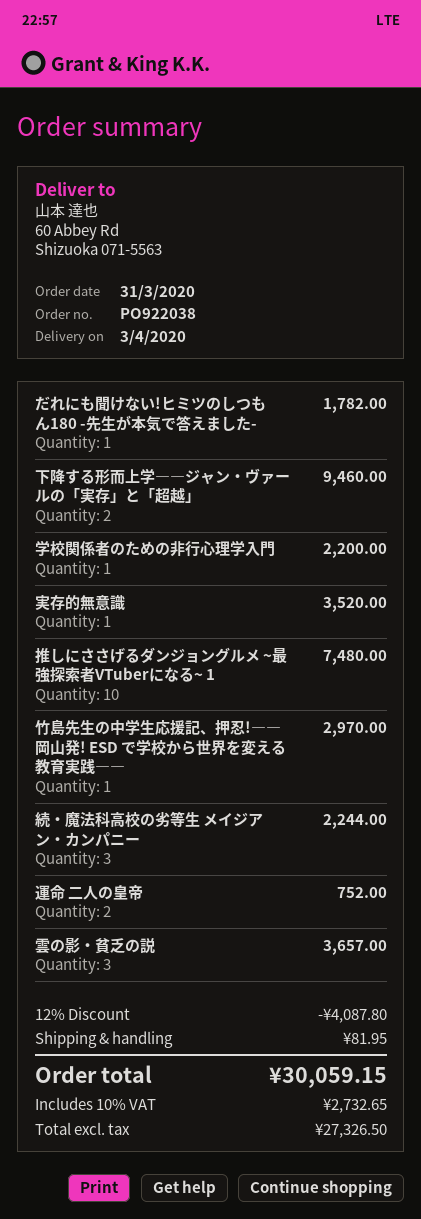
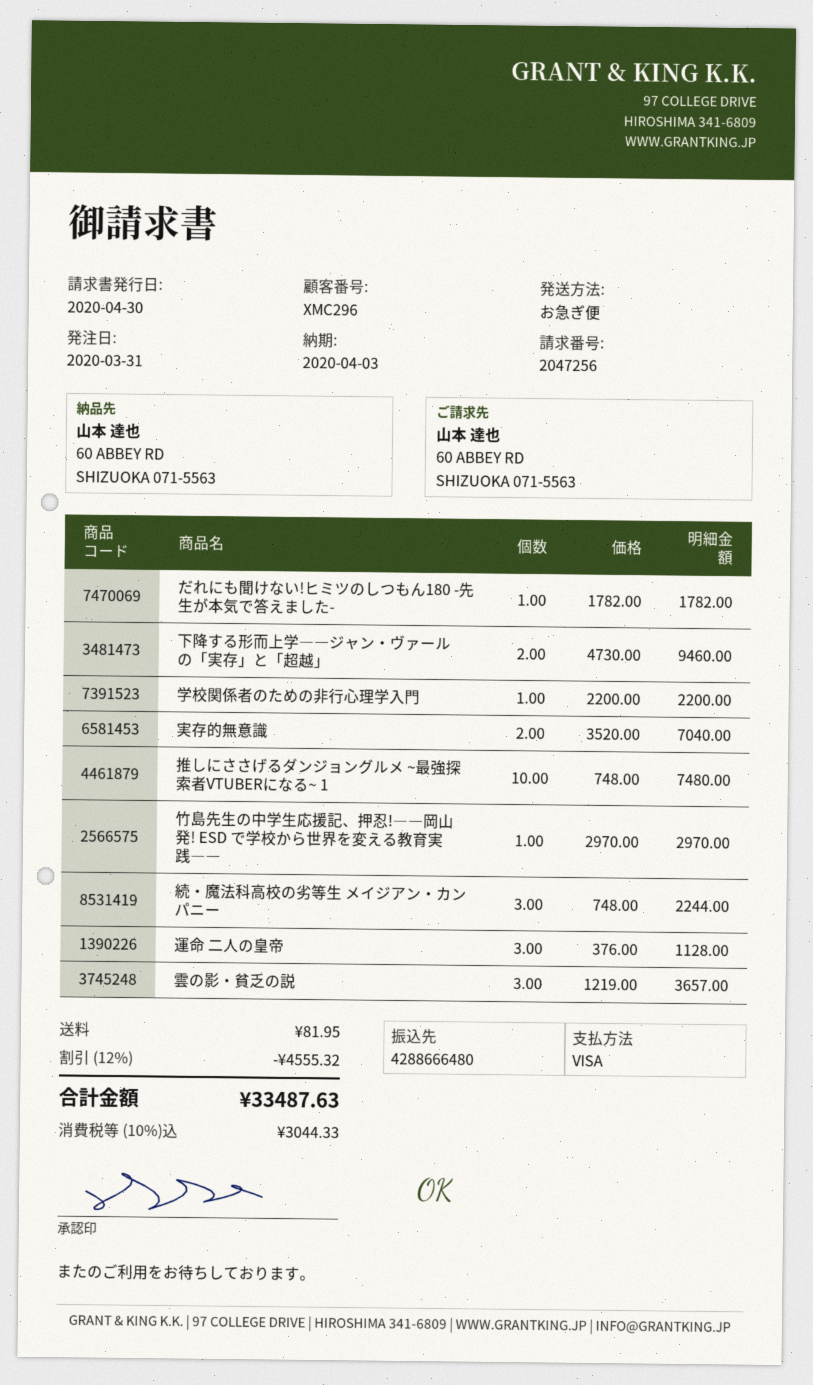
実存的無意識: 1 for 3520.00 -> 2 for 7040.00
運命 二人の皇帝: 2 for 752.00 -> 3 for 1128.00
discount: 12% = 4087.80 -> 12% = 4555.32
tax: 10% = 2732.65 -> 10% = 3044.33
total: 30059.15 -> 33487.63

